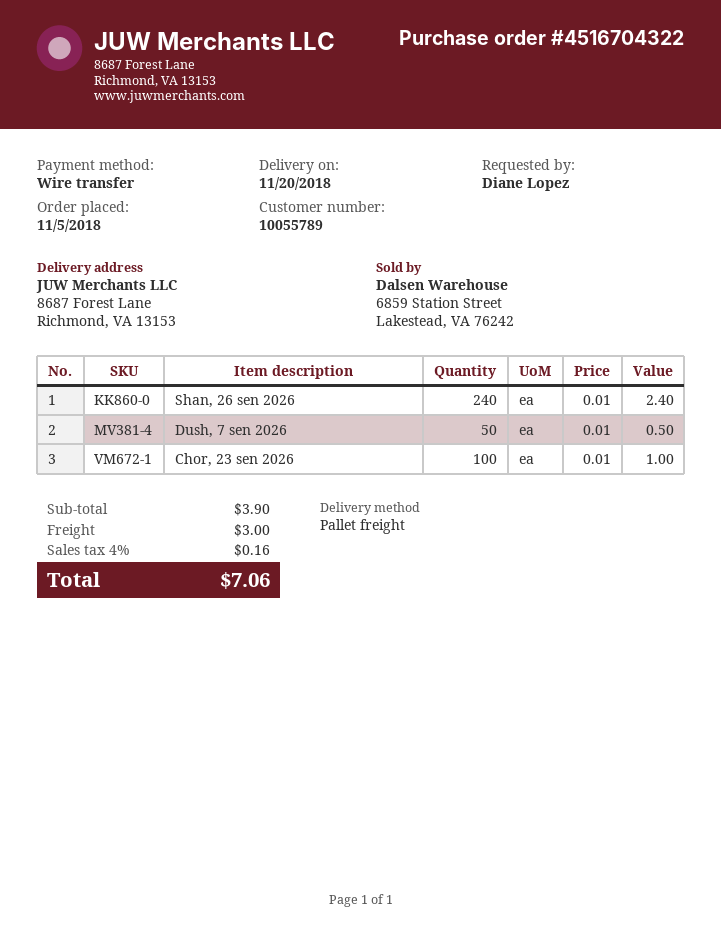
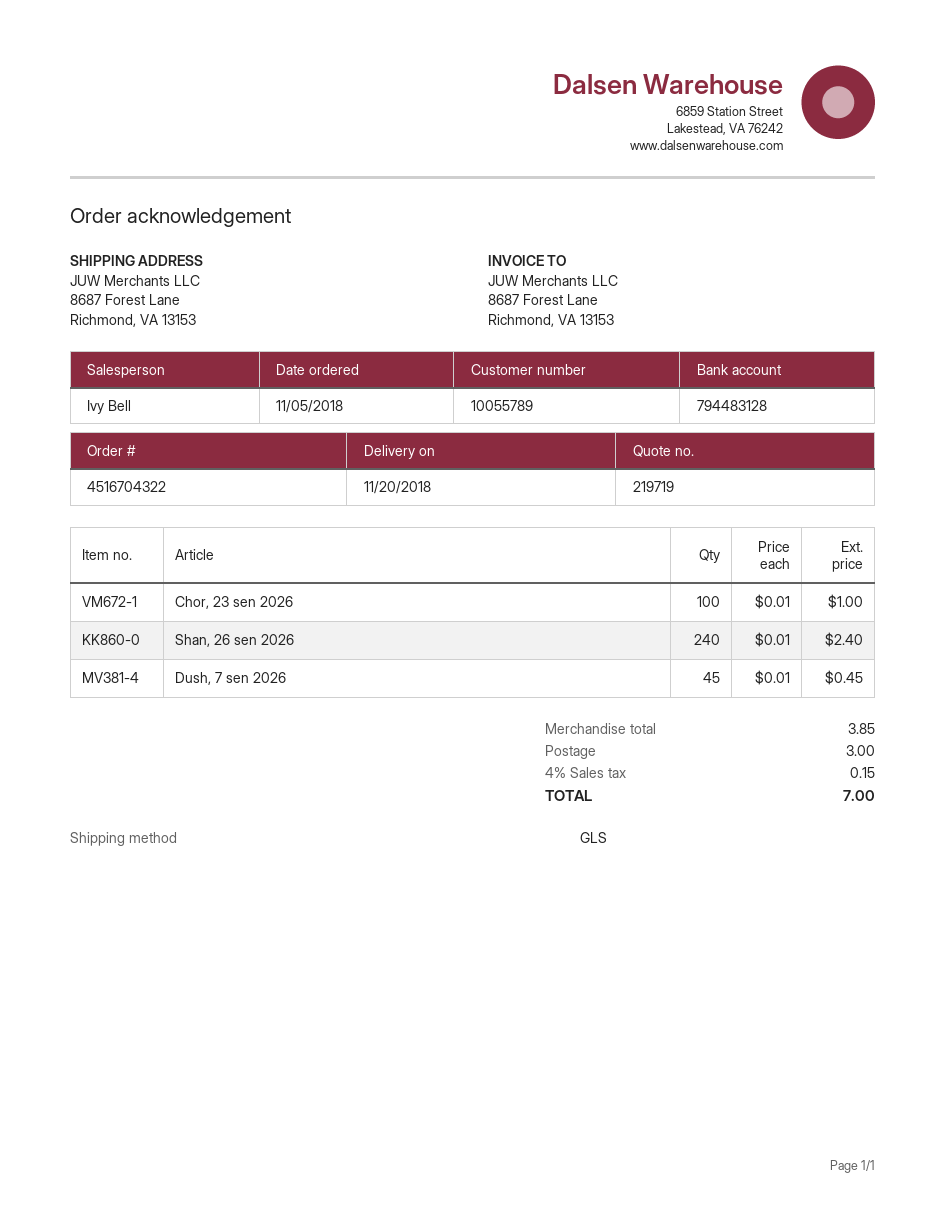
shipping method: pallet freight -> GLS
Dush, 7 sen 2026: 50 x 0.01 = 0.50 -> 45 x 0.01 = 0.45
subtotal: 3.90 -> 3.85
tax: 4% = 0.16 -> 4% = 0.15
total: 7.06 -> 7.00

